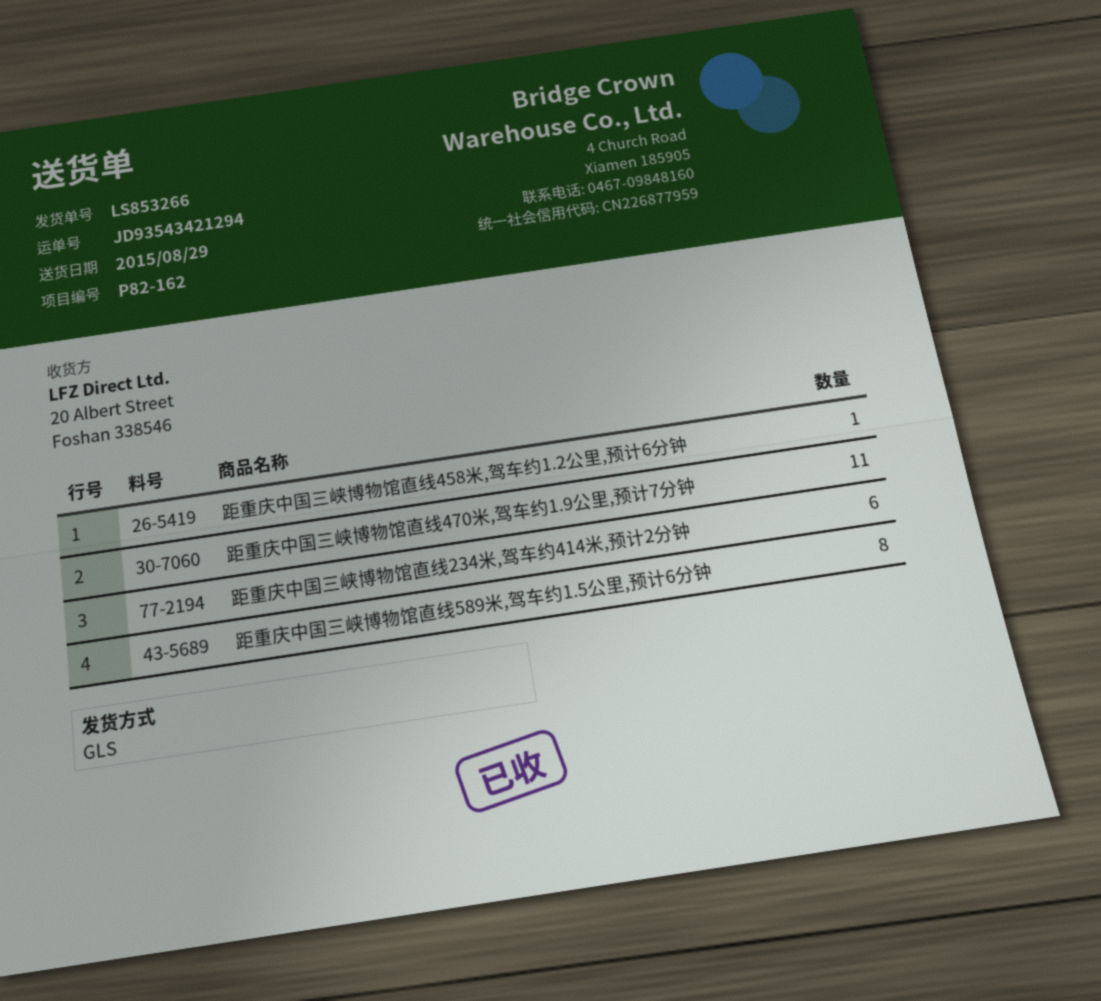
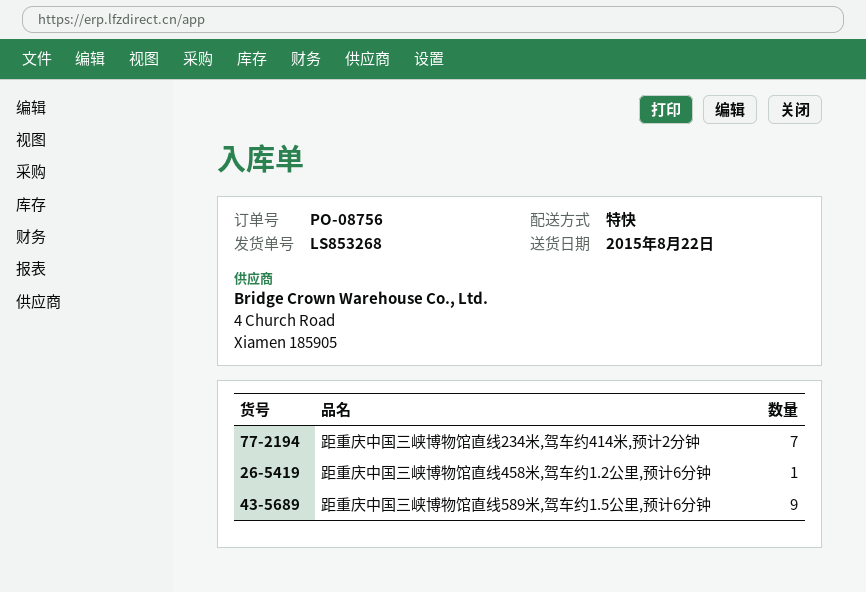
delivery note number: LS853266 -> LS853268
delivery date: 2015-08-29 -> 2015-08-22
shipping method: GLS -> express
距重庆中国三峡博物馆直线470米,驾车约1.9公里,预计7分钟: 11 -> none
距重庆中国三峡博物馆直线234米,驾车约414米,预计2分钟: 6 -> 7
距重庆中国三峡博物馆直线589米,驾车约1.5公里,预计6分钟: 8 -> 9

